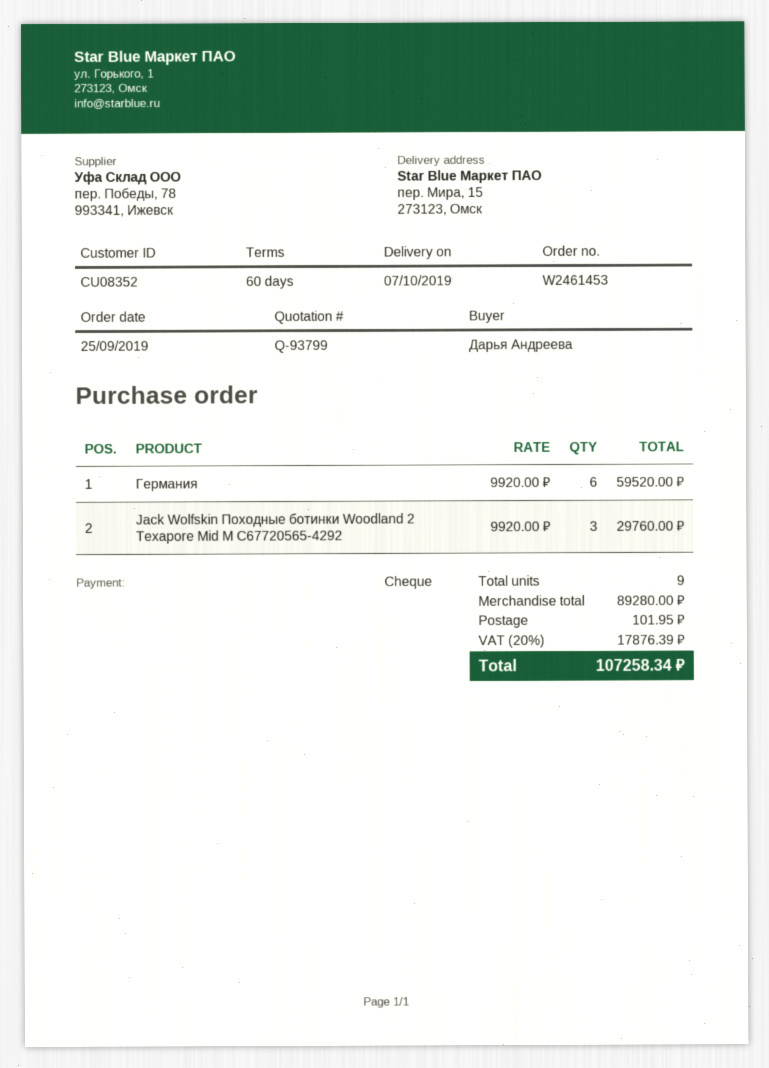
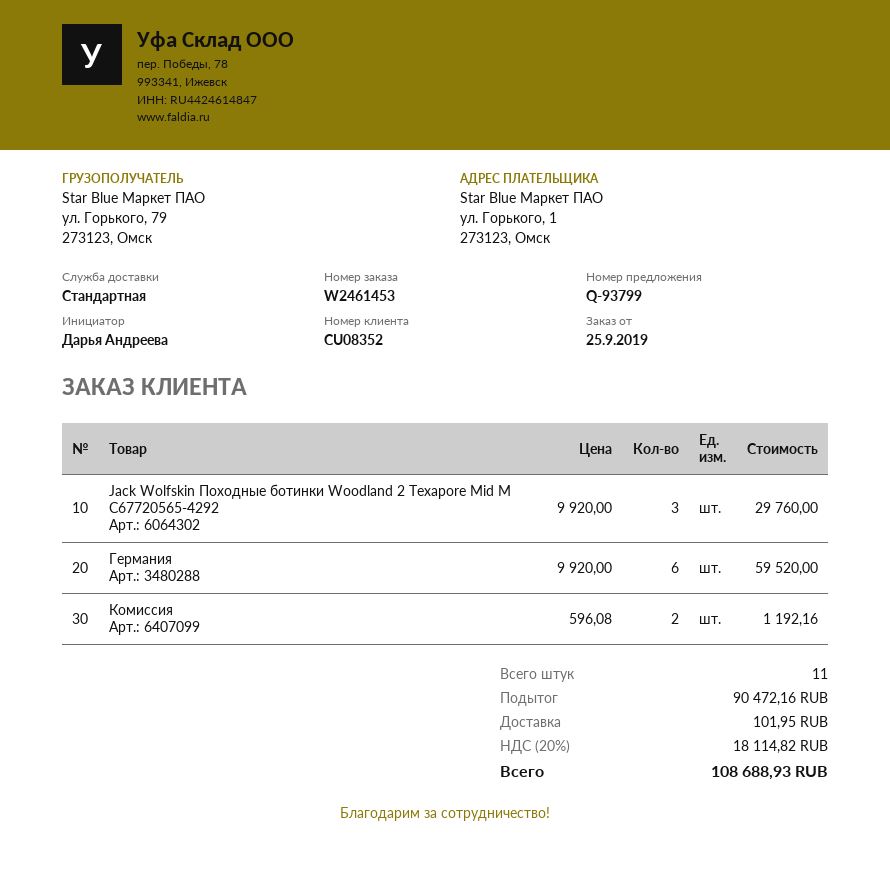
ship to: пер. Мира, 15, 273123, Омск -> ул. Горького, 79, 273123, Омск
Комиссия: none -> 2 x 596.08 = 1192.16
total quantity: 9 -> 11
subtotal: 89280.00 -> 90472.16
tax: 20% = 17876.39 -> 20% = 18114.82
total: 107258.34 -> 108688.93

